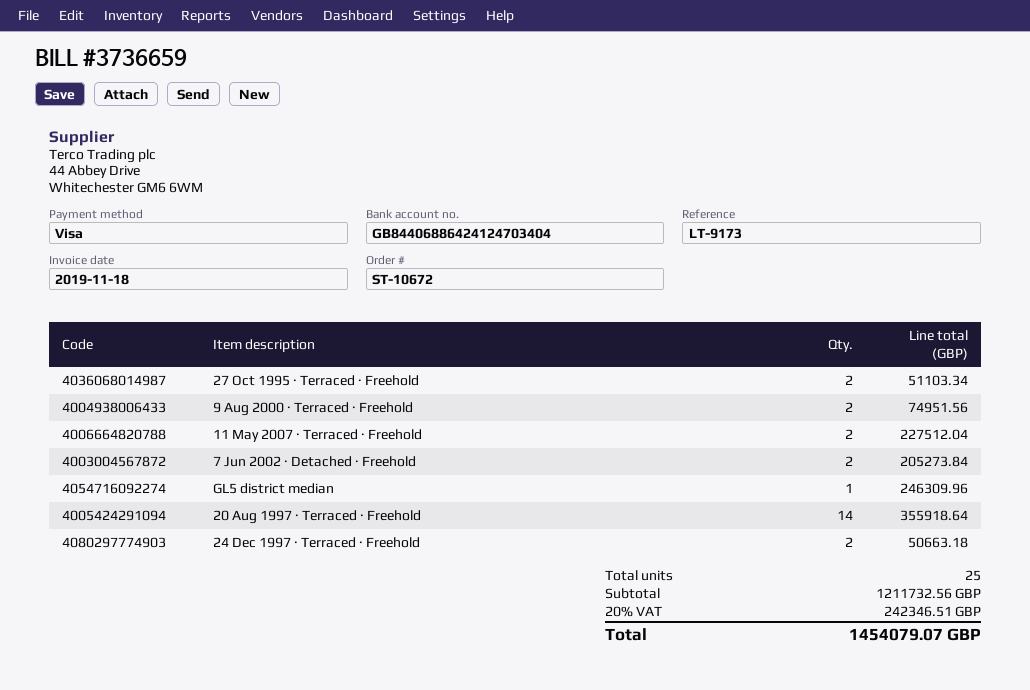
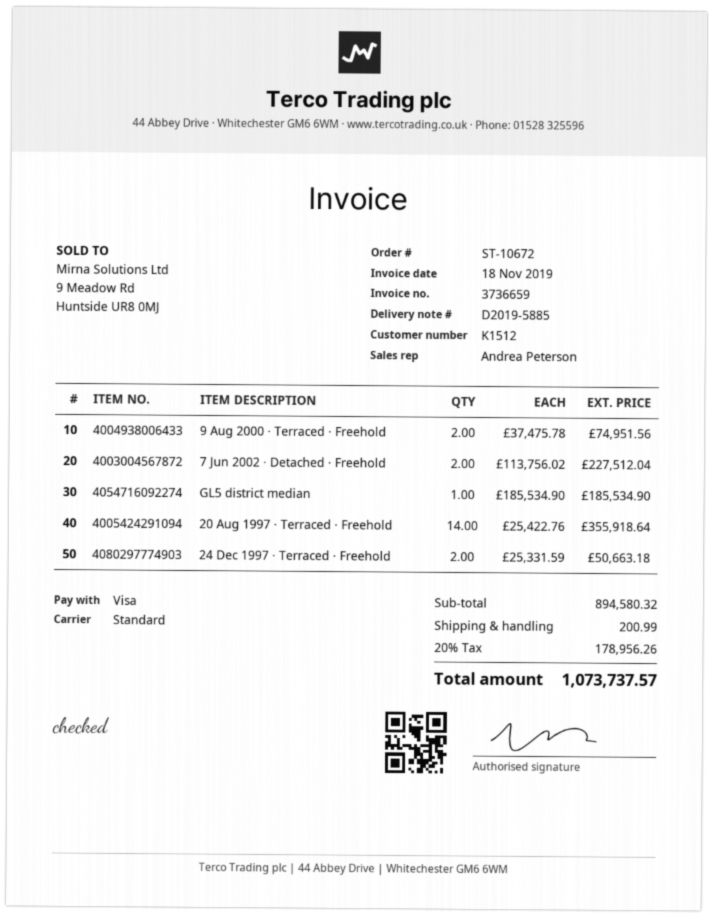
27 Oct 1995 · Terraced · Freehold: 2 for 51103.34 -> none
11 May 2007 · Terraced · Freehold: 2 for 227512.04 -> none
7 Jun 2002 · Detached · Freehold: 2 for 205273.84 -> 2 for 227512.04
GL5 district median: 1 for 246309.96 -> 1 for 185534.90
subtotal: 1211732.56 -> 894580.32
shipping: none -> 200.99
tax: 20% = 242346.51 -> 20% = 178956.26
total: 1454079.07 -> 1073737.57

